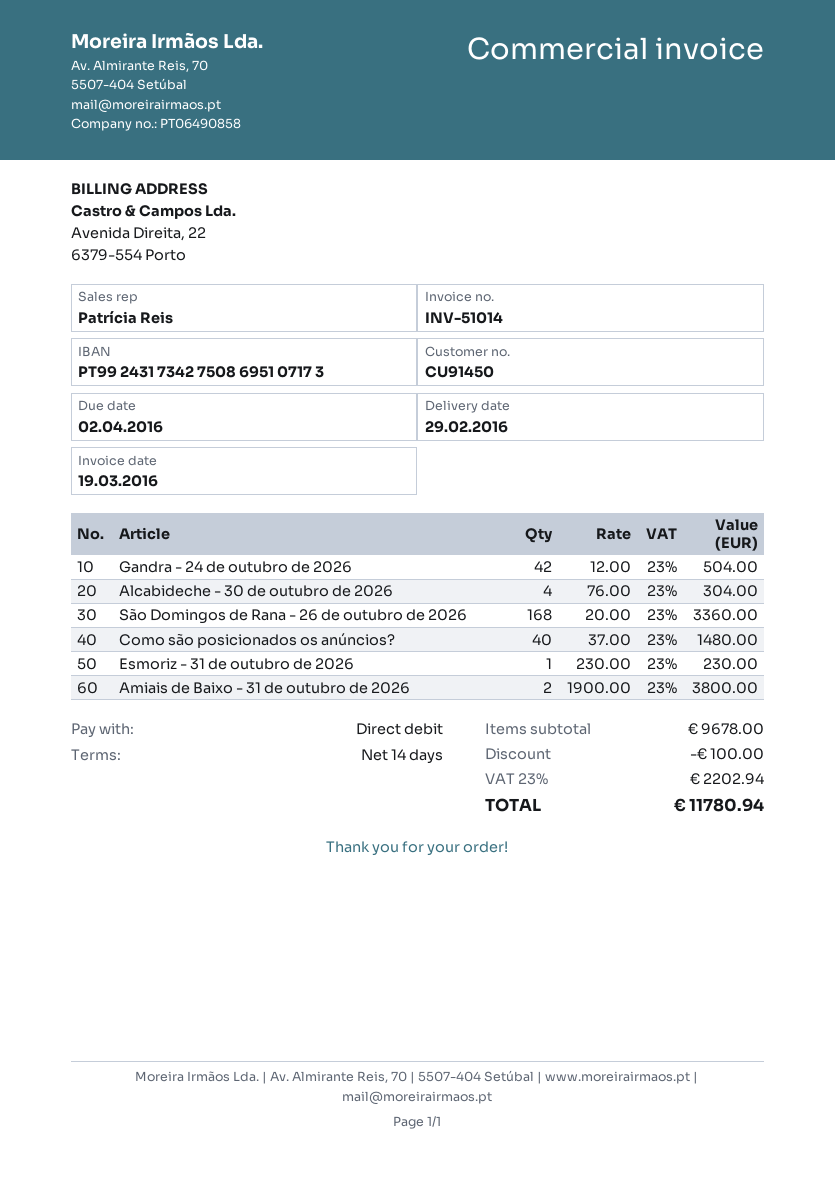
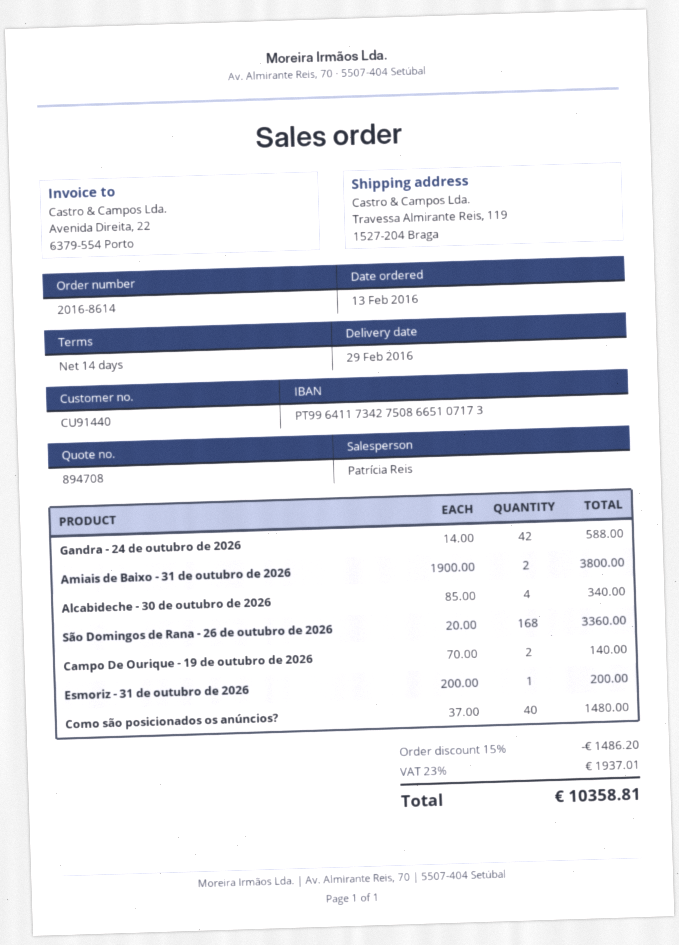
customer number: CU91450 -> CU91440
bank account: PT99243173427508695107173 -> PT99641173427508665107173
Gandra - 24 de outubro de 2026: 42 x 12.00 = 504.00 -> 42 x 14.00 = 588.00
Alcabideche - 30 de outubro de 2026: 4 x 76.00 = 304.00 -> 4 x 85.00 = 340.00
Esmoriz - 31 de outubro de 2026: 1 x 230.00 = 230.00 -> 1 x 200.00 = 200.00
Campo De Ourique - 19 de outubro de 2026: none -> 2 x 70.00 = 140.00
discount: 100.00 -> 1486.20
tax: 23% = 2202.94 -> 23% = 1937.01
total: 11780.94 -> 10358.81

